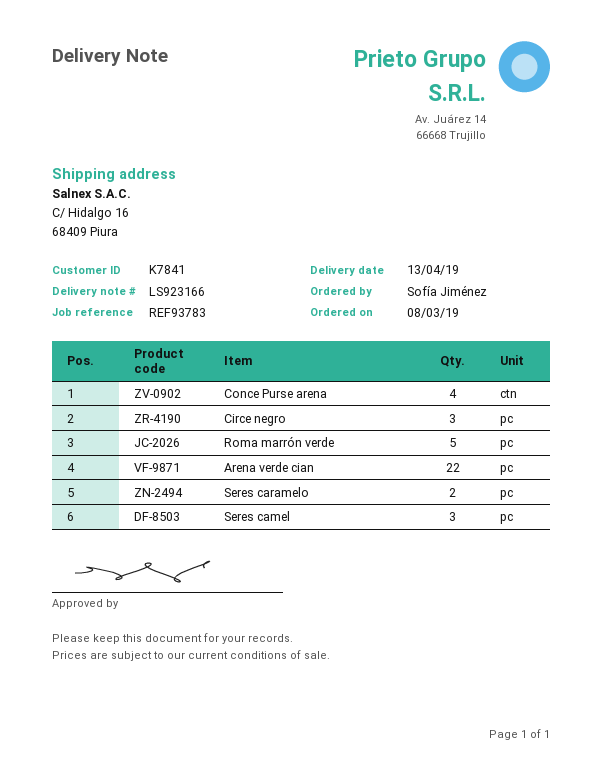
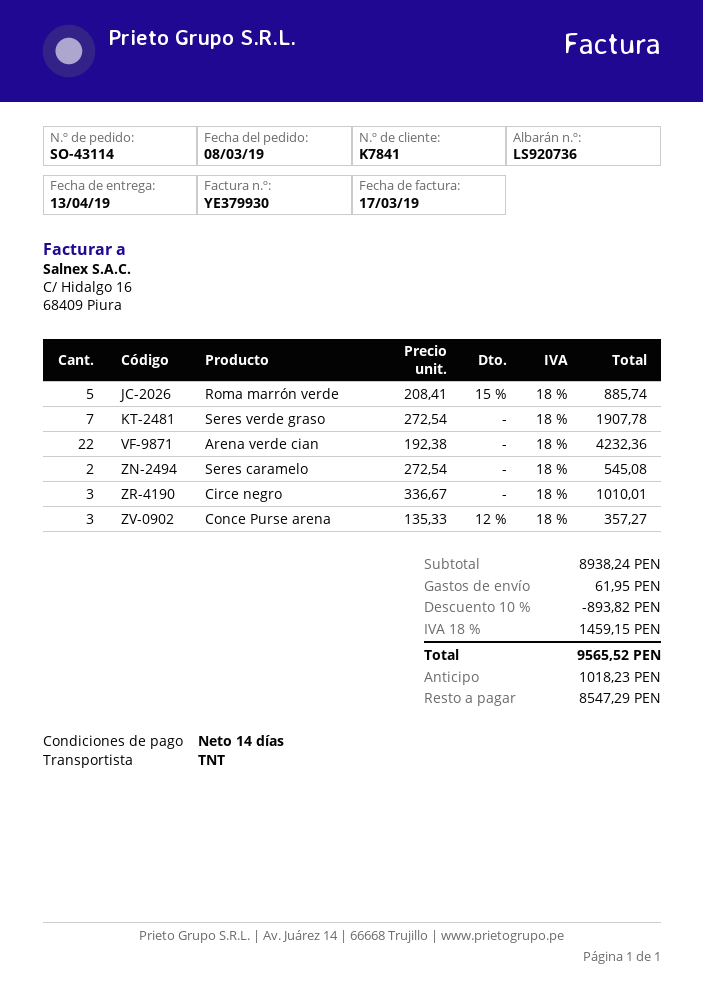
delivery note number: LS923166 -> LS920736
Conce Purse arena: 4 -> 3
Seres camel: 3 -> none
Seres verde graso: none -> 7

